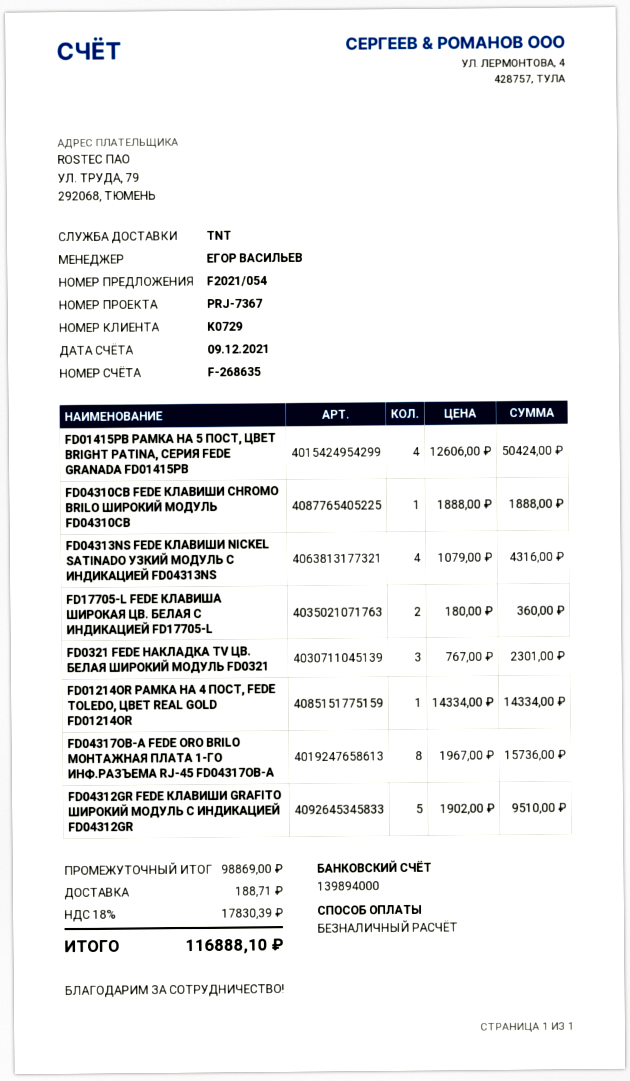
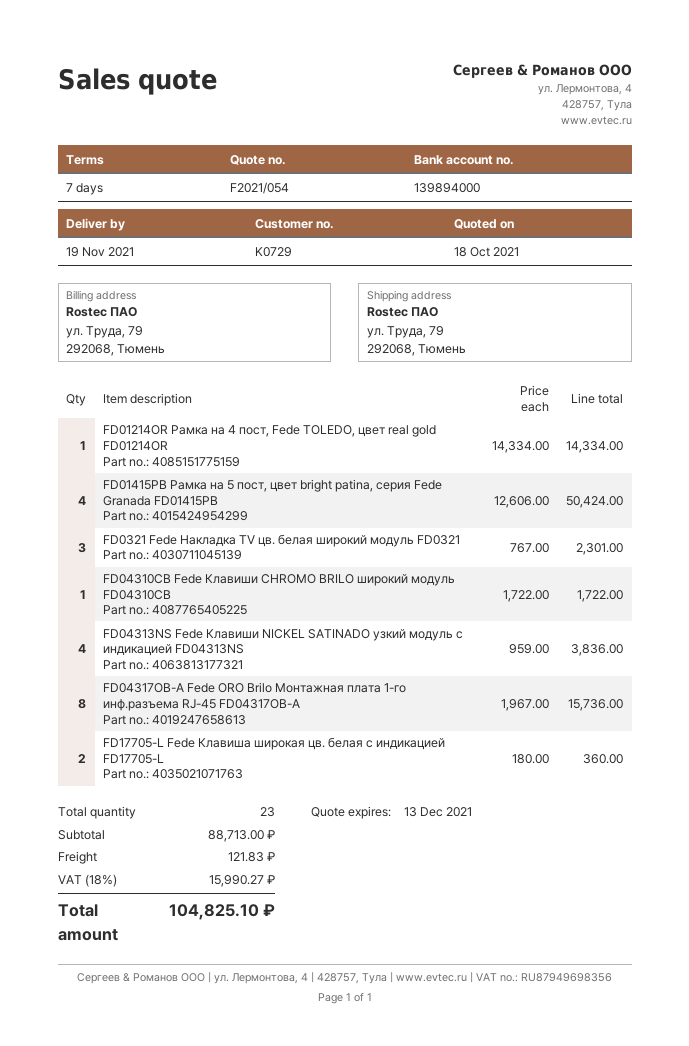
FD04310CB FEDE КЛАВИШИ CHROMO BRILO ШИРОКИЙ МОДУЛЬ FD04310CB: 1 x 1888.00 = 1888.00 -> 1 x 1722.00 = 1722.00
FD04313NS FEDE КЛАВИШИ NICKEL SATINADO УЗКИЙ МОДУЛЬ С ИНДИКАЦИЕЙ FD04313NS: 4 x 1079.00 = 4316.00 -> 4 x 959.00 = 3836.00
FD04312GR FEDE КЛАВИШИ GRAFITO ШИРОКИЙ МОДУЛЬ С ИНДИКАЦИЕЙ FD04312GR: 5 x 1902.00 = 9510.00 -> none
subtotal: 98869.00 -> 88713.00
shipping: 188.71 -> 121.83
tax: 18% = 17830.39 -> 18% = 15990.27
total: 116888.10 -> 104825.10

